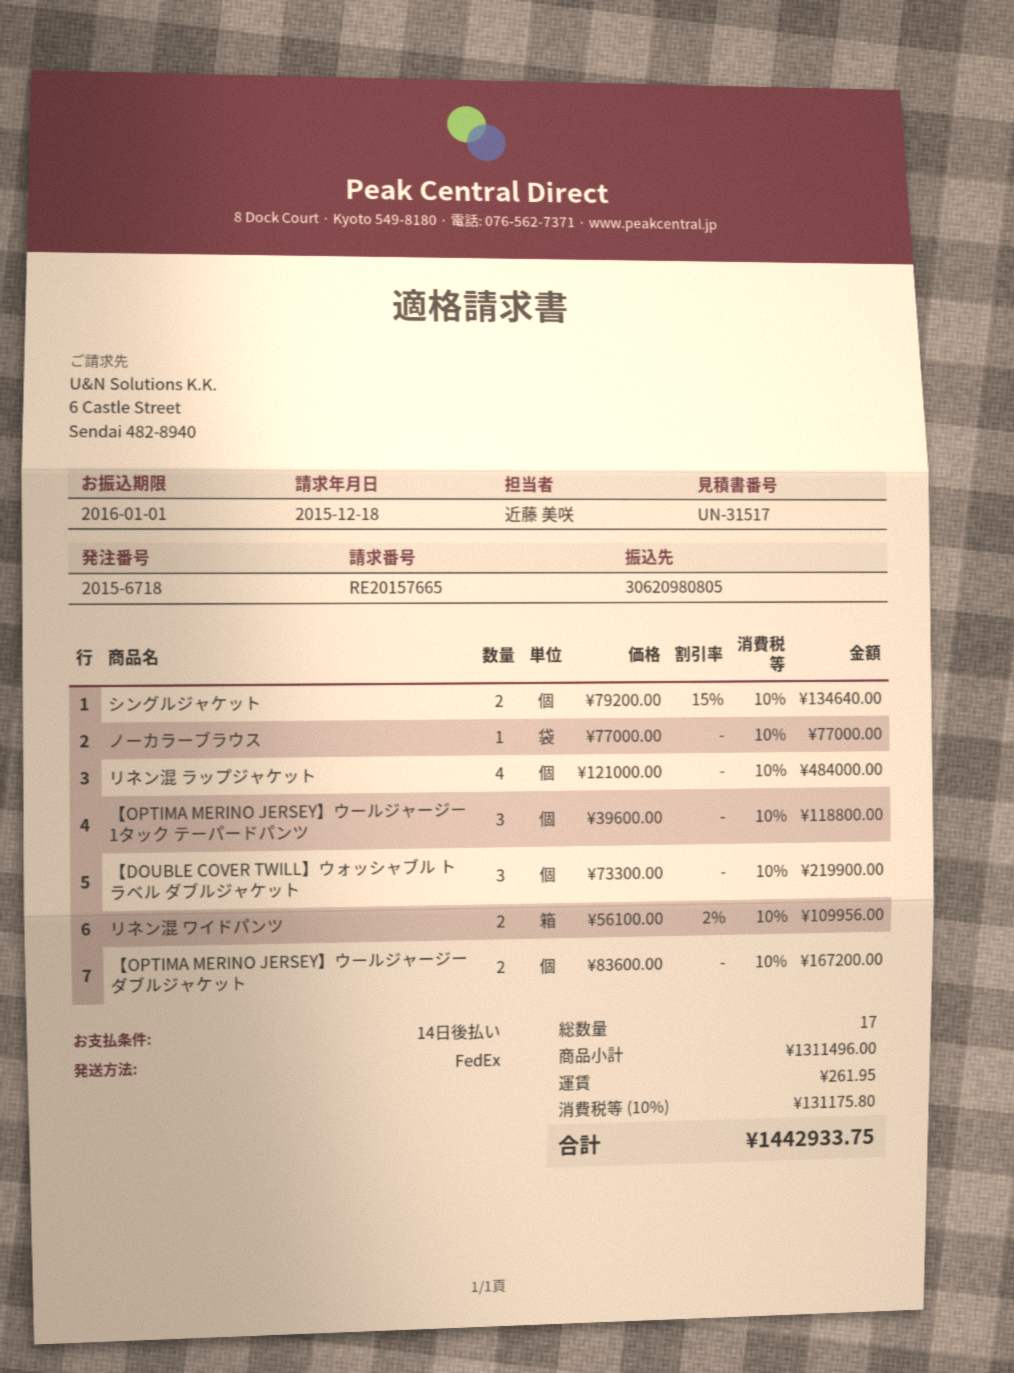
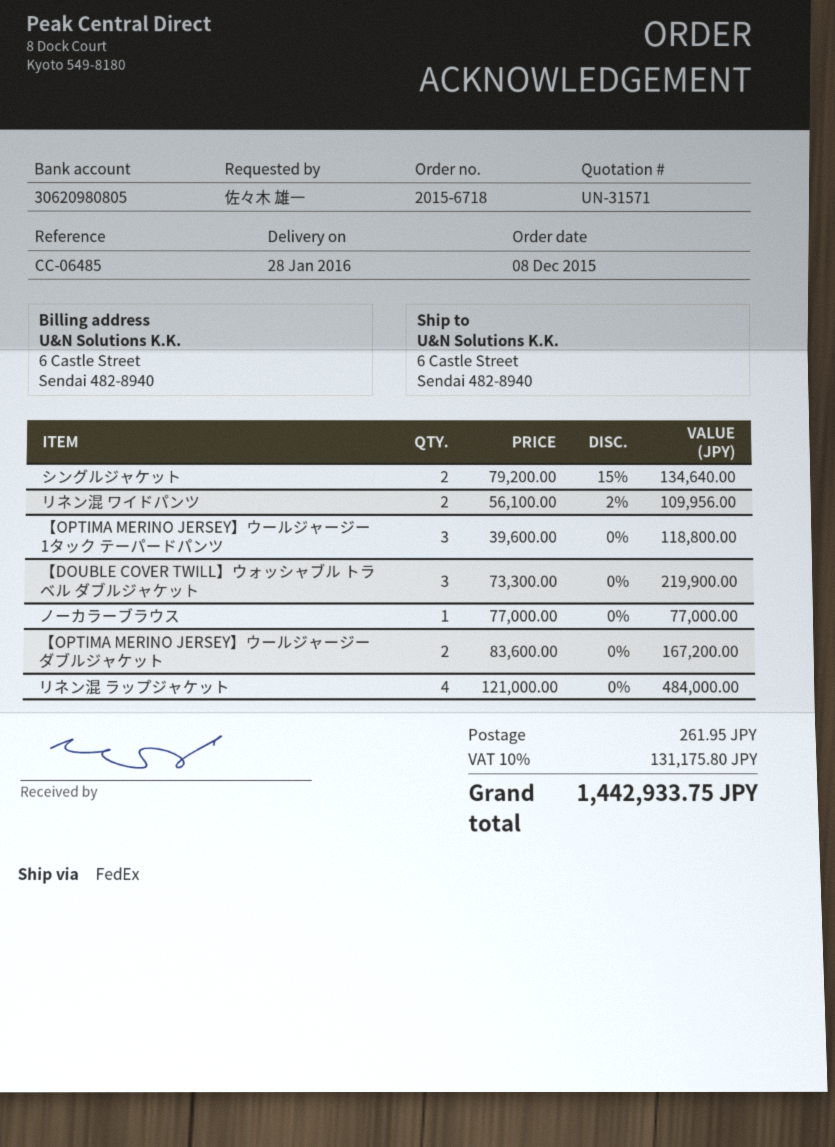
quote number: UN-31517 -> UN-31571

